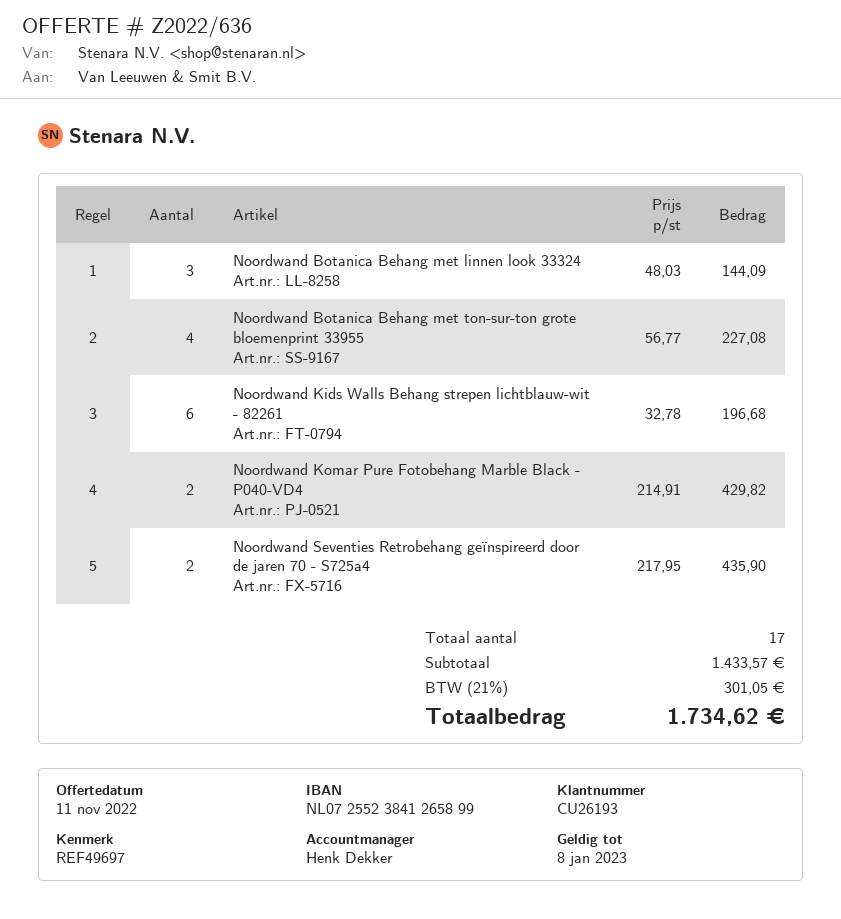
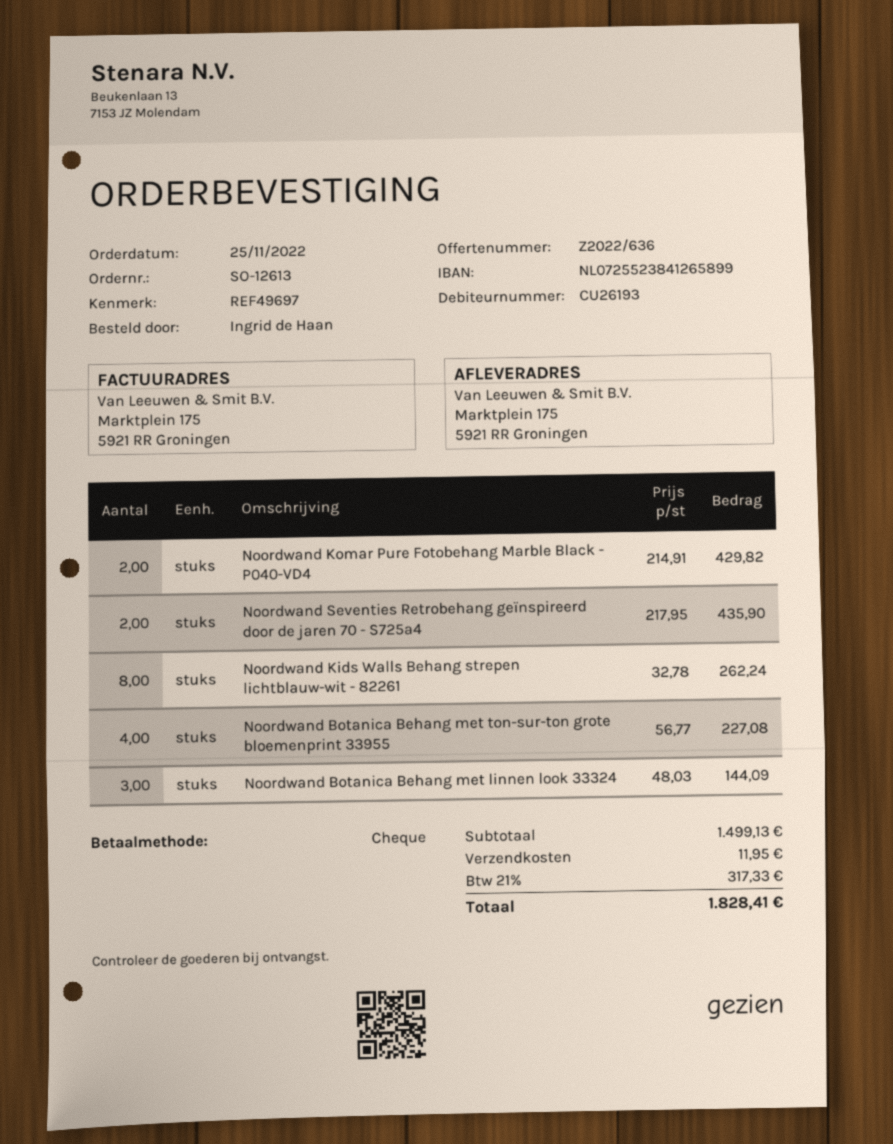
Noordwand Kids Walls Behang strepen lichtblauw-wit - 82261: 6 x 32.78 = 196.68 -> 8 x 32.78 = 262.24
subtotal: 1433.57 -> 1499.13
shipping: none -> 11.95
tax: 21% = 301.05 -> 21% = 317.33
total: 1734.62 -> 1828.41

